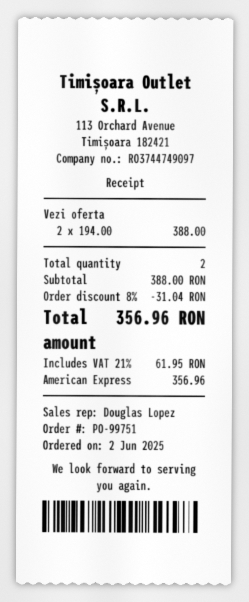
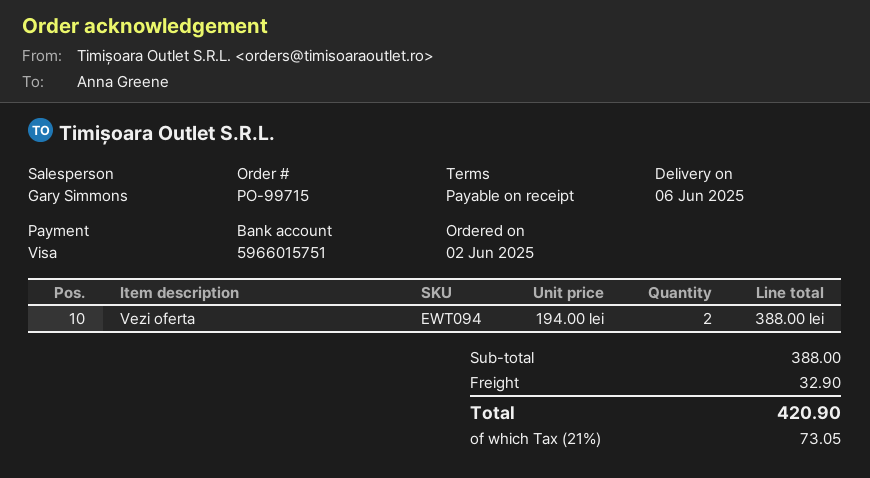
order number: PO-99751 -> PO-99715
sales rep: Douglas Lopez -> Gary Simmons
payment method: American Express -> Visa
discount: 8% = 31.04 -> none
shipping: none -> 32.90
tax: 21% = 61.95 -> 21% = 73.05
total: 356.96 -> 420.90

